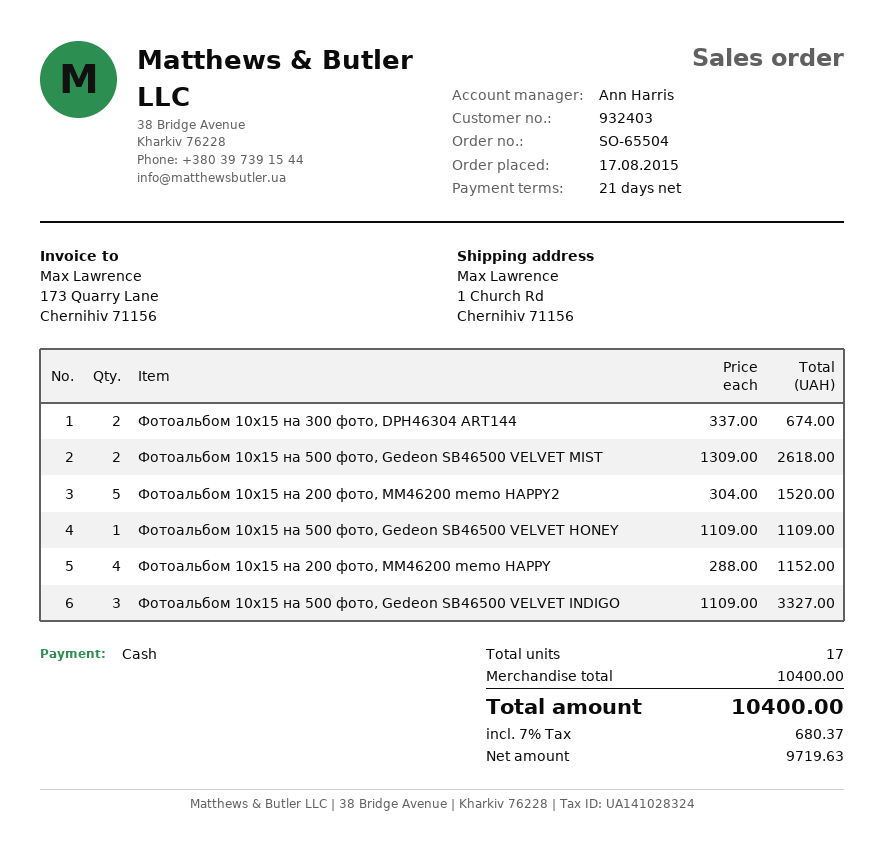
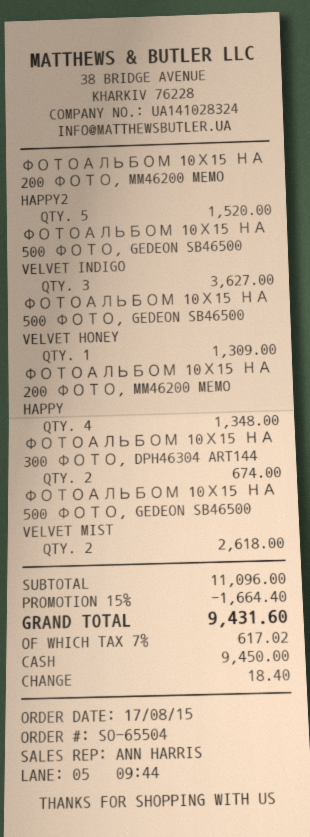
Фотоальбом 10х15 на 500 фото, Gedeon SB46500 VELVET HONEY: 1 for 1109.00 -> 1 for 1309.00
Фотоальбом 10х15 на 200 фото, MM46200 memo HAPPY: 4 for 1152.00 -> 4 for 1348.00
Фотоальбом 10х15 на 500 фото, Gedeon SB46500 VELVET INDIGO: 3 for 3327.00 -> 3 for 3627.00
subtotal: 10400.00 -> 11096.00
discount: none -> 15% = 1664.40
tax: 7% = 680.37 -> 7% = 617.02
total: 10400.00 -> 9431.60

